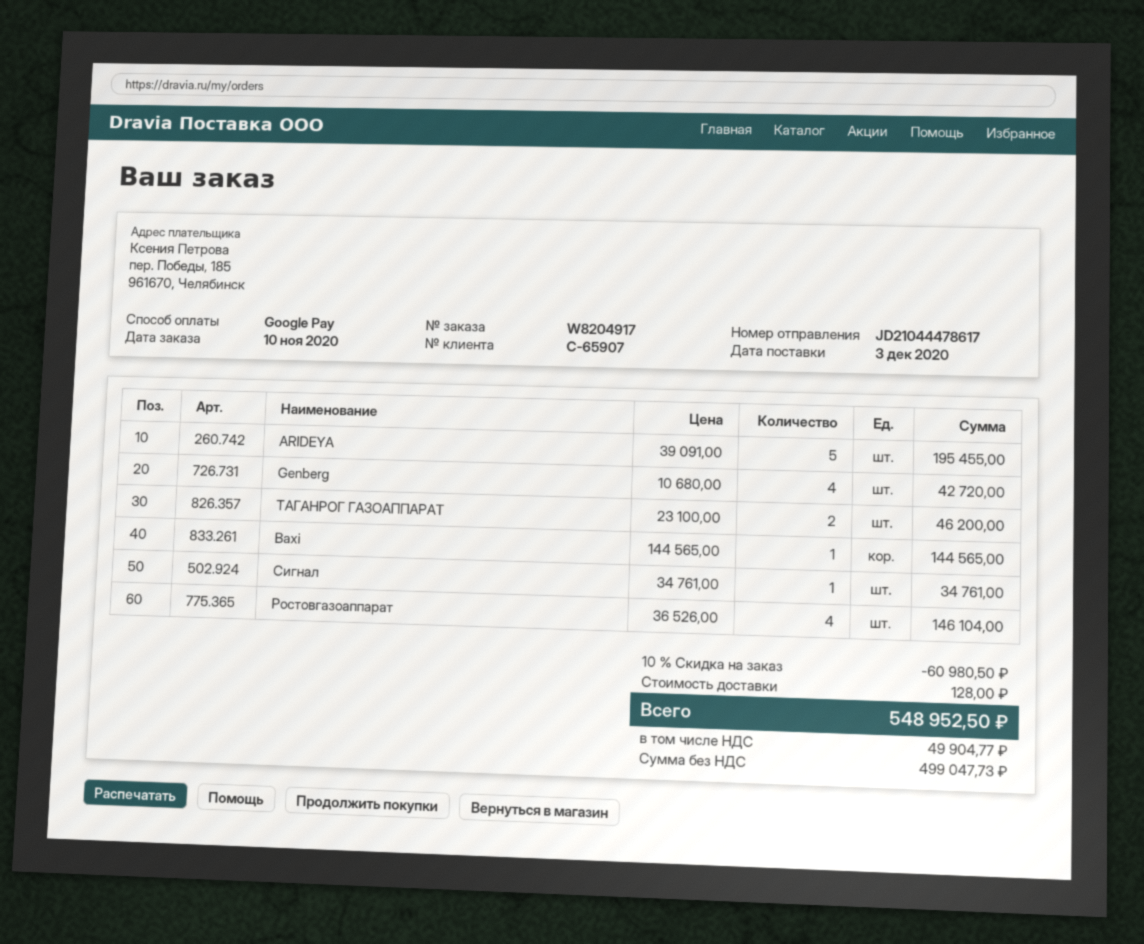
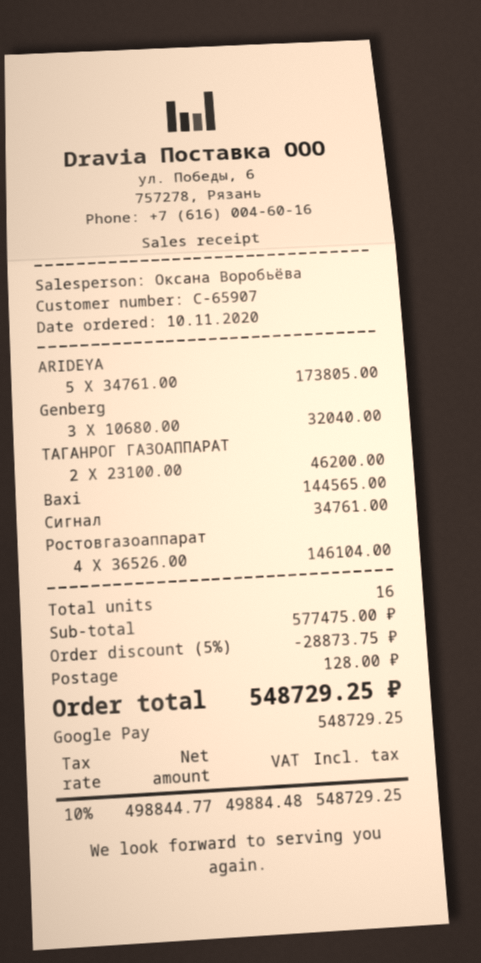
ARIDEYA: 5 x 39091.00 = 195455.00 -> 5 x 34761.00 = 173805.00
Genberg: 4 x 10680.00 = 42720.00 -> 3 x 10680.00 = 32040.00
discount: 10% = 60980.50 -> 5% = 28873.75
net: 499047.73 -> 498844.77
tax: 49904.77 -> 49884.48
total: 548952.50 -> 548729.25

